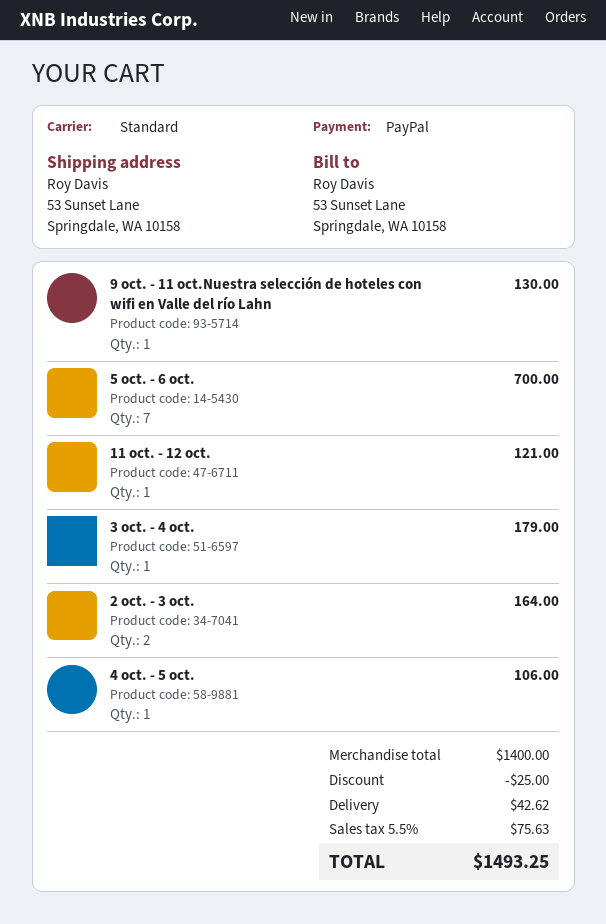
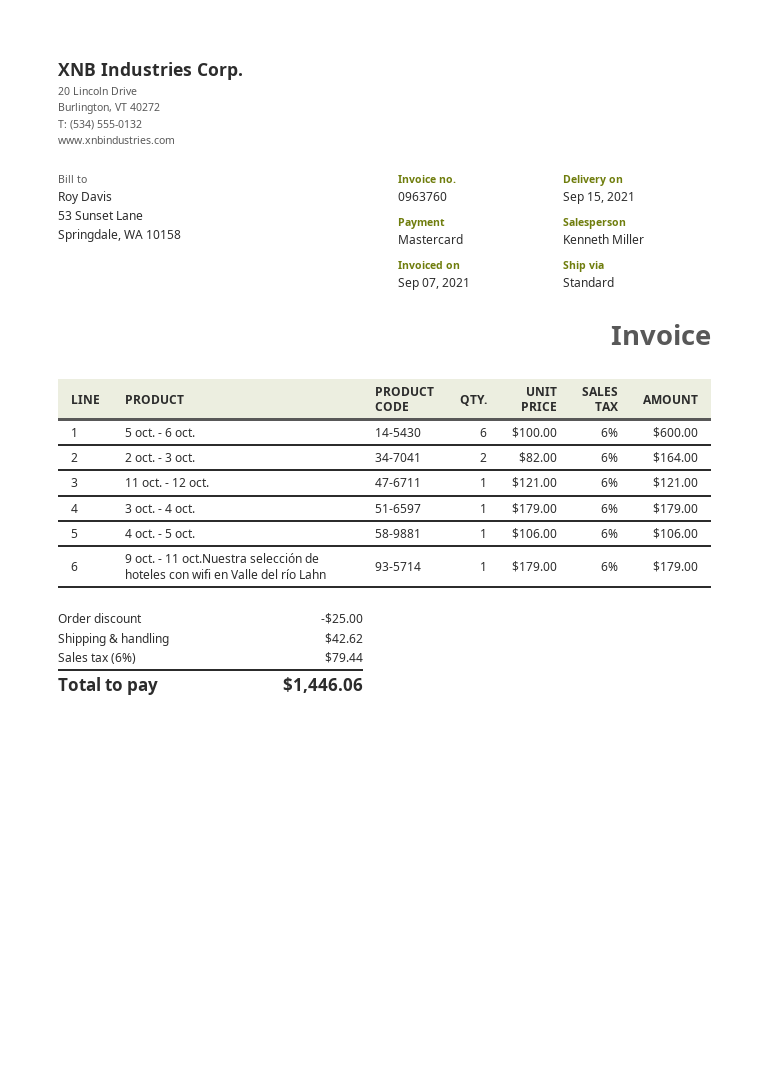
payment method: PayPal -> Mastercard
9 oct. - 11 oct.Nuestra selección de hoteles con wifi en Valle del río Lahn: 1 for 130.00 -> 1 for 179.00
5 oct. - 6 oct.: 7 for 700.00 -> 6 for 600.00
tax: 5.5% = 75.63 -> 6% = 79.44
total: 1493.25 -> 1446.06

